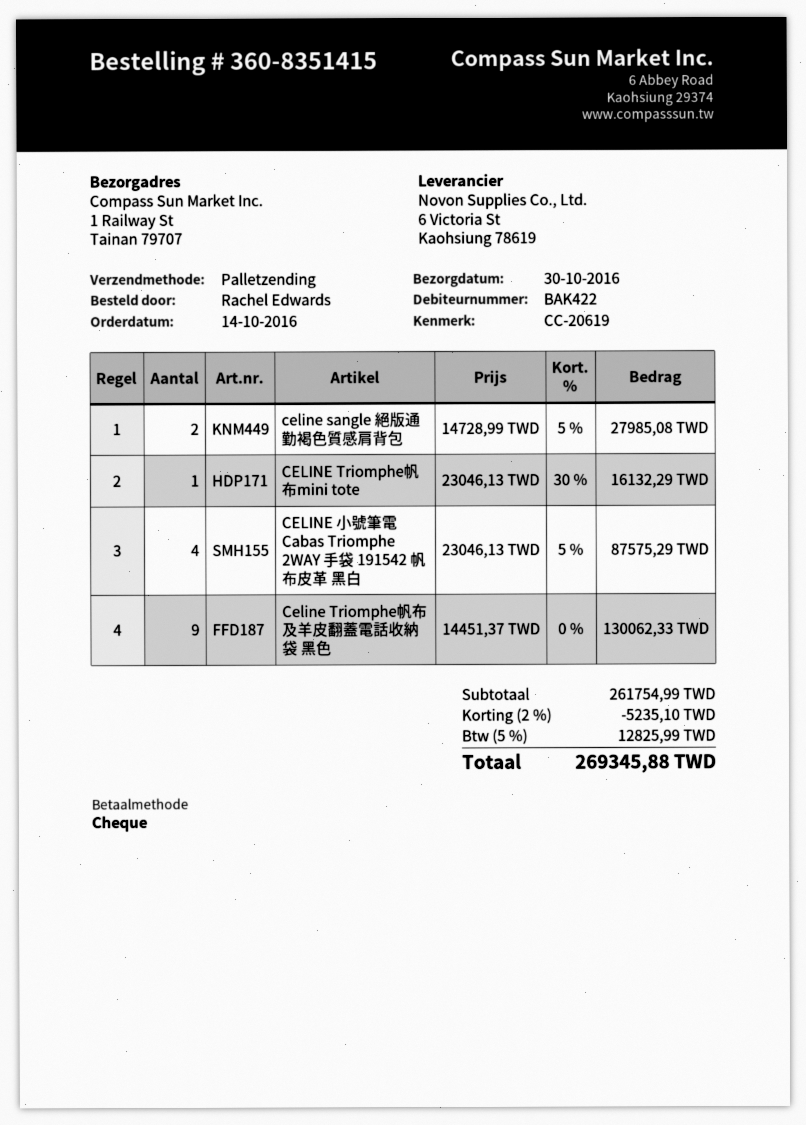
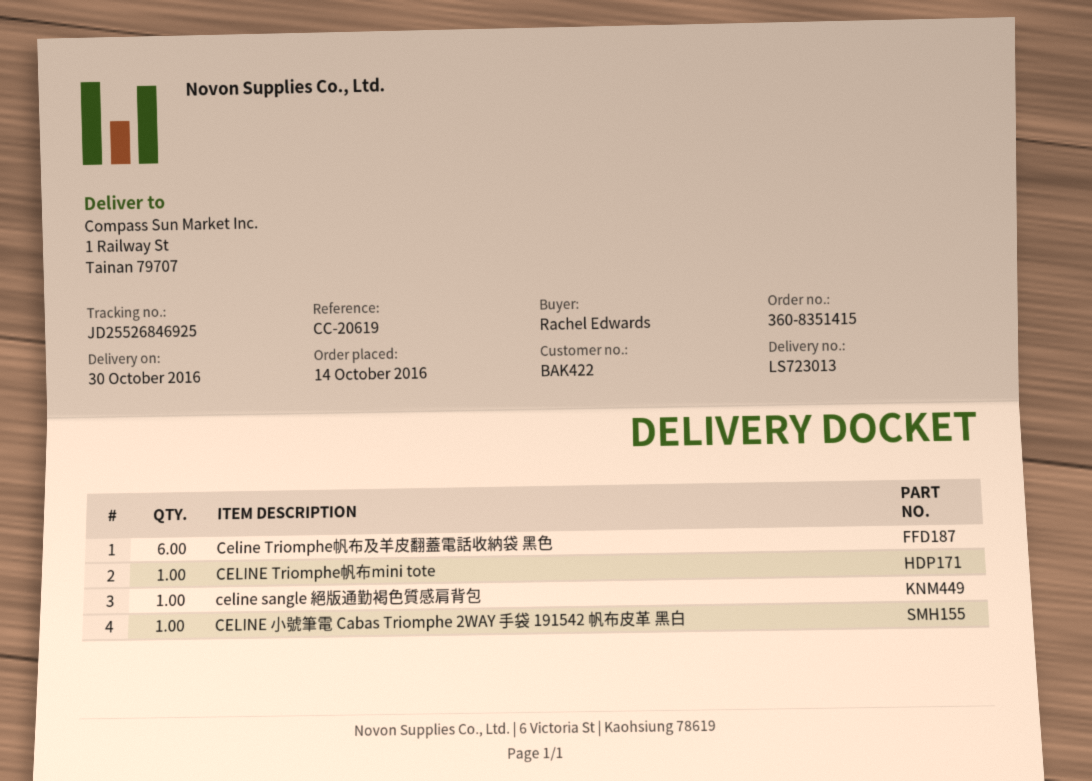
celine sangle 絕版通勤褐色質感肩背包: 2 -> 1
CELINE 小號筆電 Cabas Triomphe 2WAY 手袋 191542 帆布皮革 黑白: 4 -> 1
Celine Triomphe帆布及羊皮翻蓋電話收納袋 黑色: 9 -> 6

